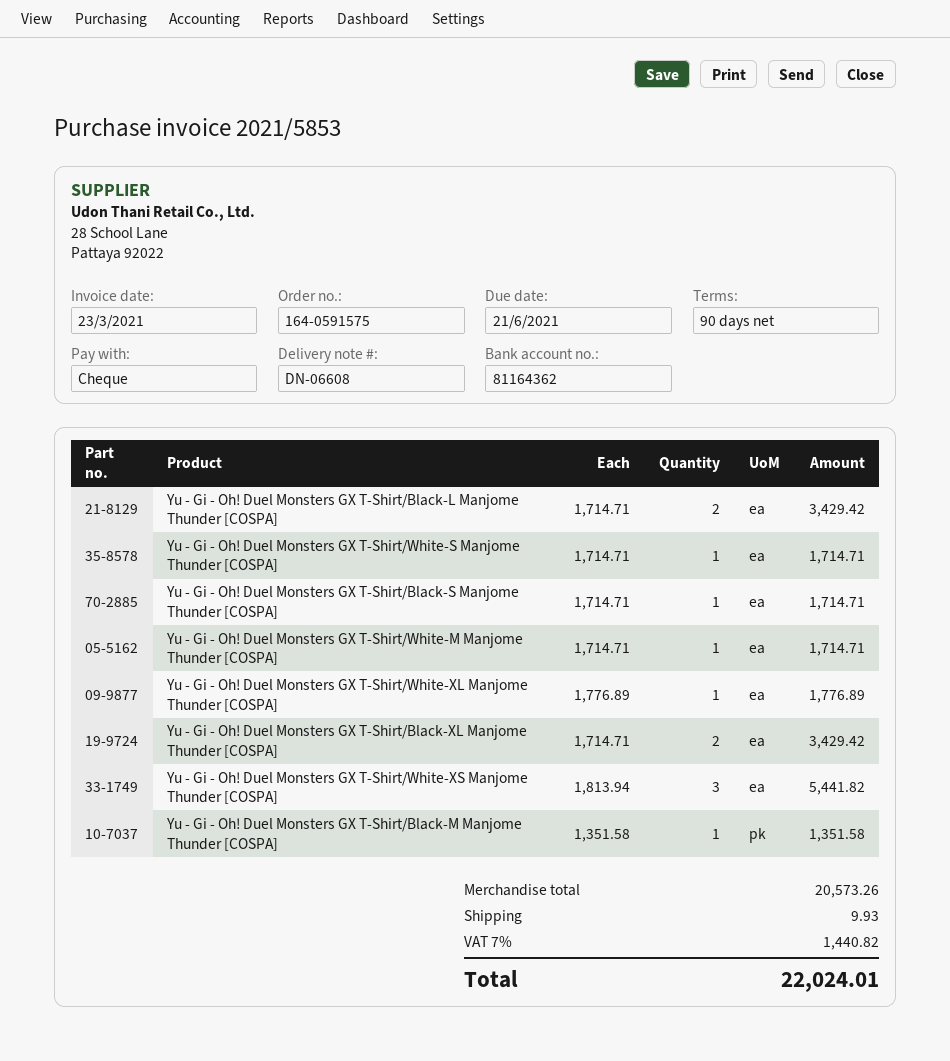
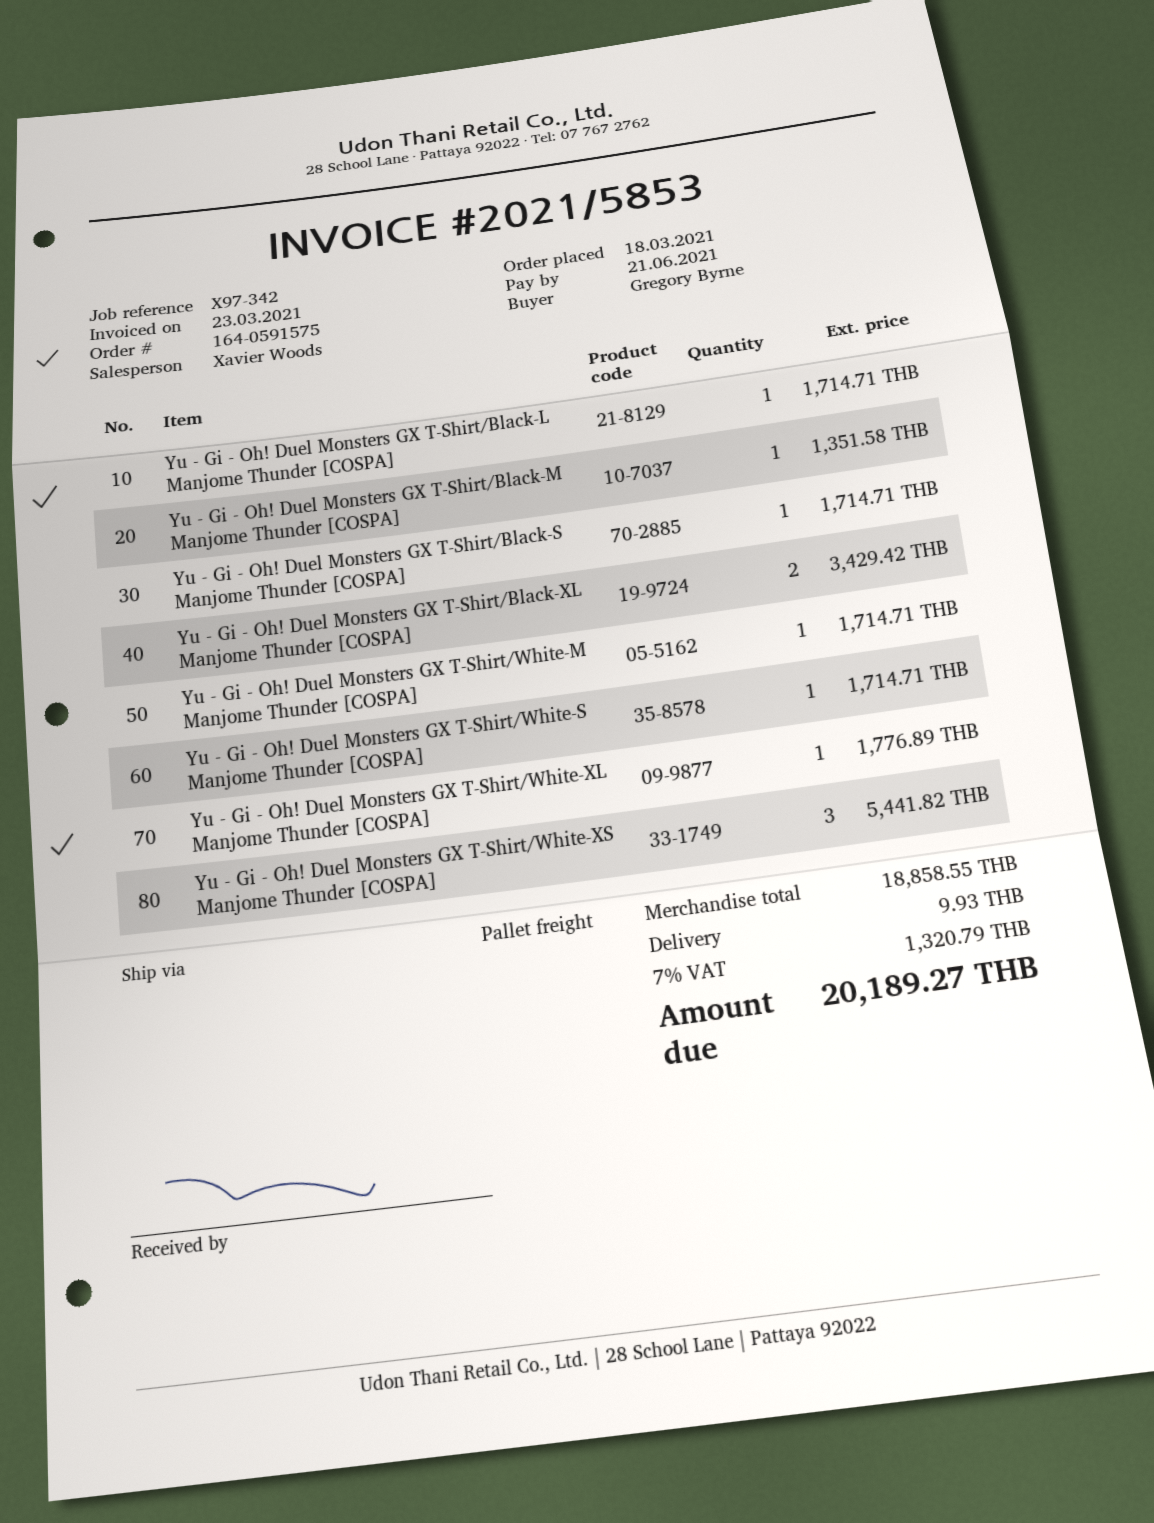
Yu - Gi - Oh! Duel Monsters GX T-Shirt/Black-L Manjome Thunder [COSPA]: 2 for 3429.42 -> 1 for 1714.71
subtotal: 20573.26 -> 18858.55
tax: 7% = 1440.82 -> 7% = 1320.79
total: 22024.01 -> 20189.27

